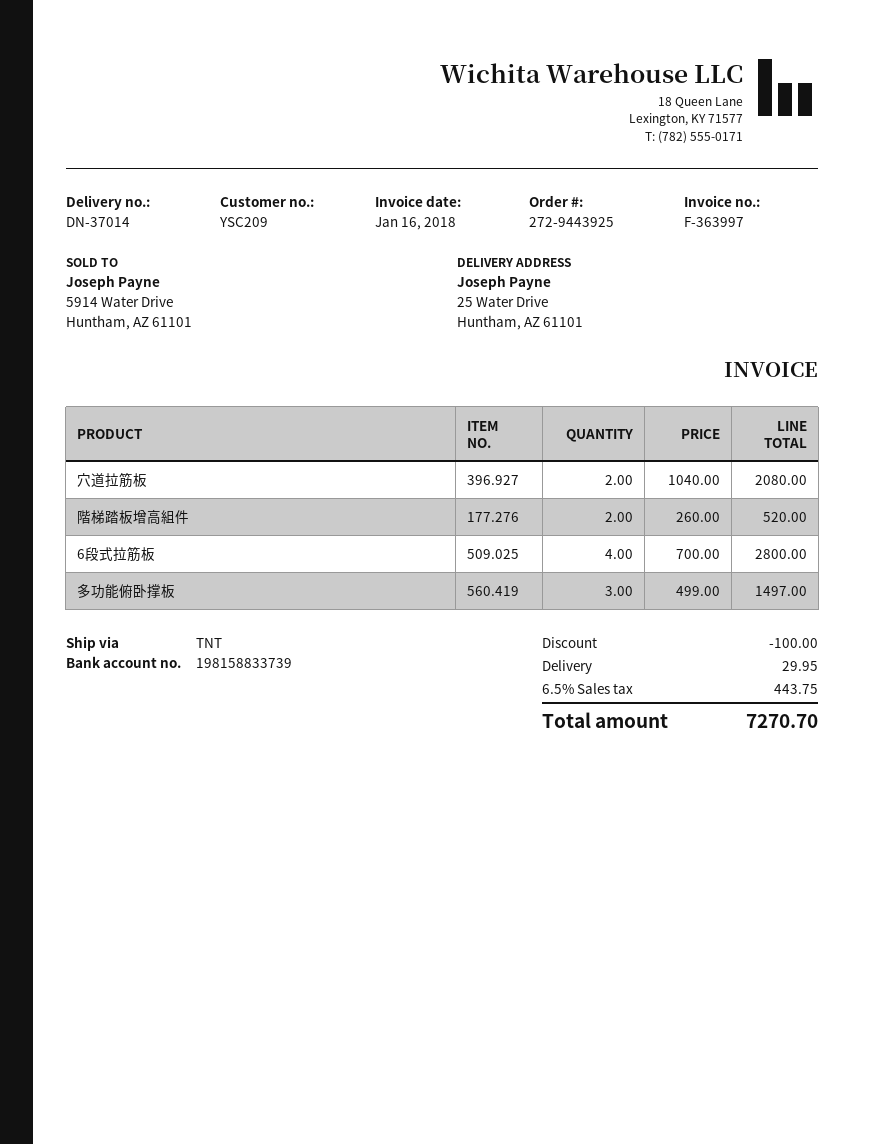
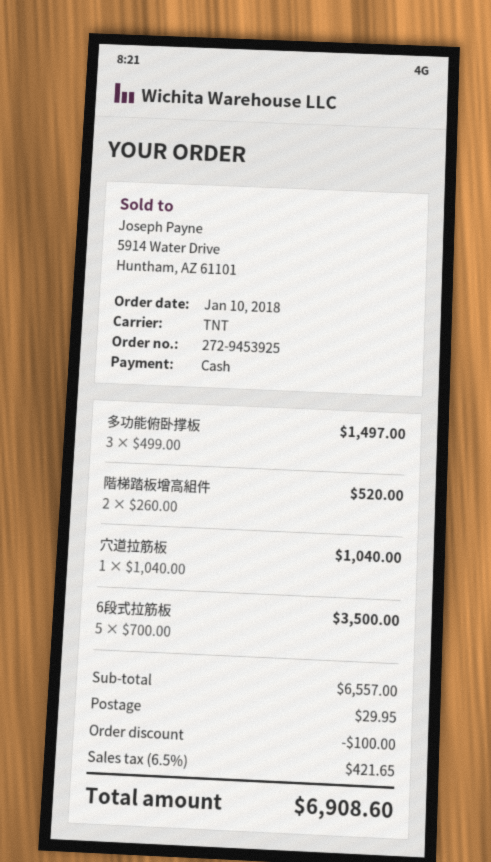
order number: 272-9443925 -> 272-9453925
穴道拉筋板: 2 x 1040.00 = 2080.00 -> 1 x 1040.00 = 1040.00
6段式拉筋板: 4 x 700.00 = 2800.00 -> 5 x 700.00 = 3500.00
tax: 6.5% = 443.75 -> 6.5% = 421.65
total: 7270.70 -> 6908.60

